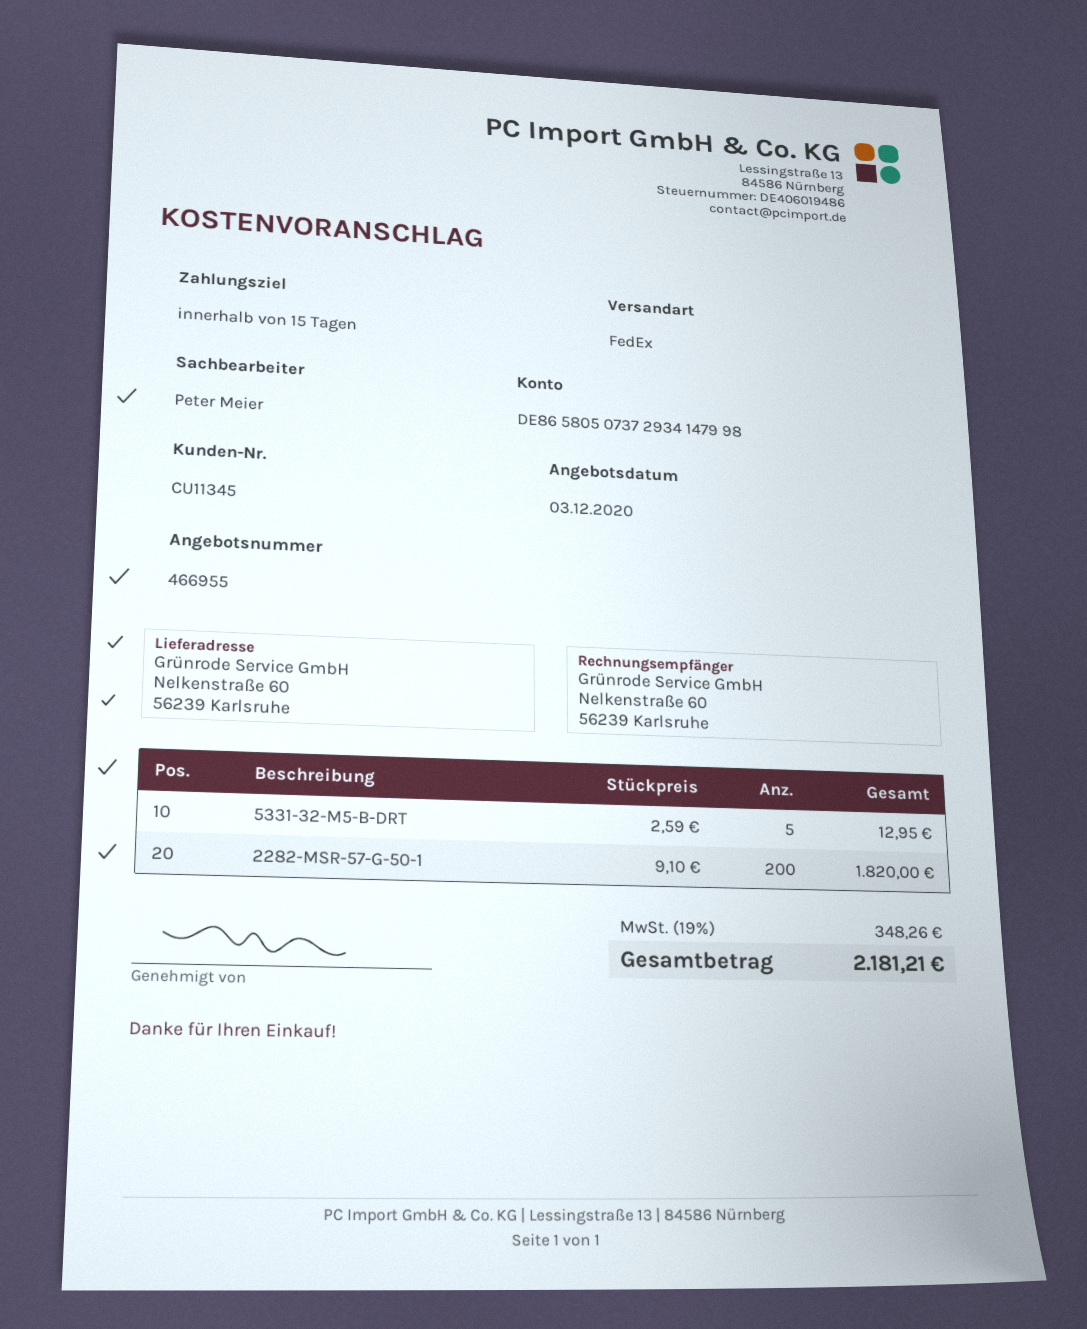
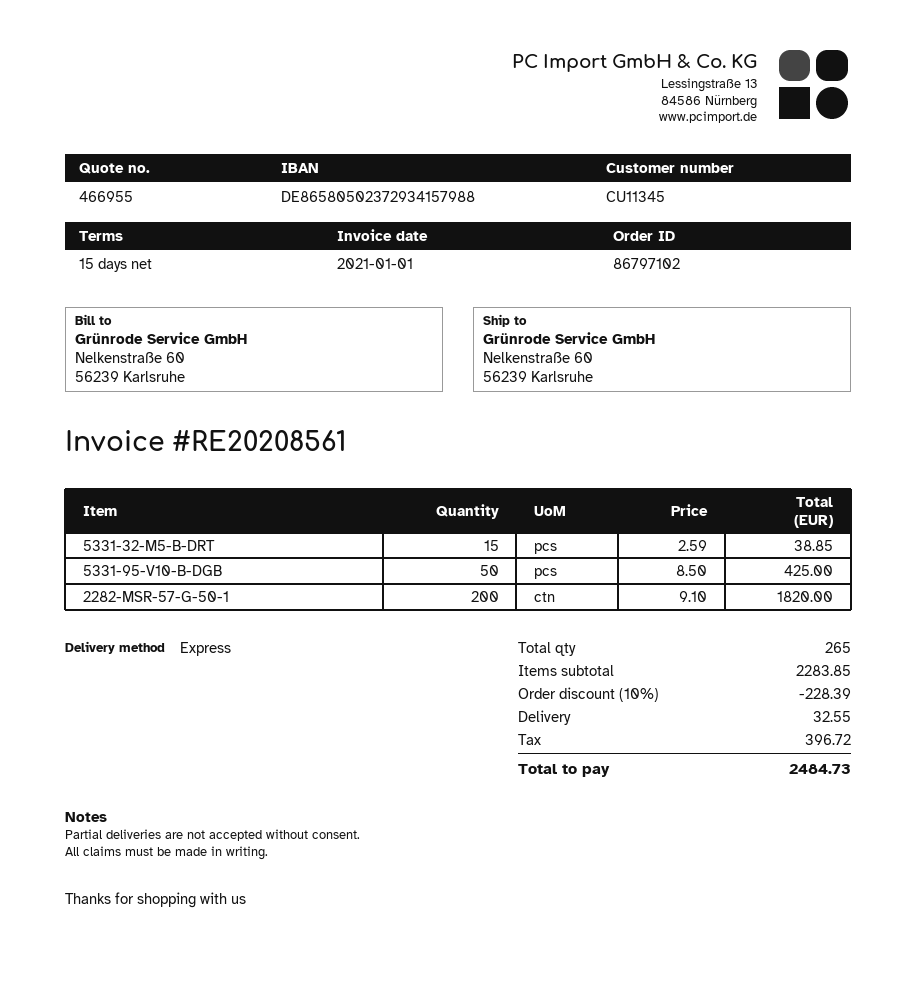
bank account: DE86580507372934147998 -> DE86580502372934157988
shipping method: FedEx -> express
5331-32-M5-B-DRT: 5 x 2.59 = 12.95 -> 15 x 2.59 = 38.85
5331-95-V10-B-DGB: none -> 50 x 8.50 = 425.00
discount: none -> 10% = 228.39
shipping: none -> 32.55
tax: 348.26 -> 396.72
total: 2181.21 -> 2484.73

